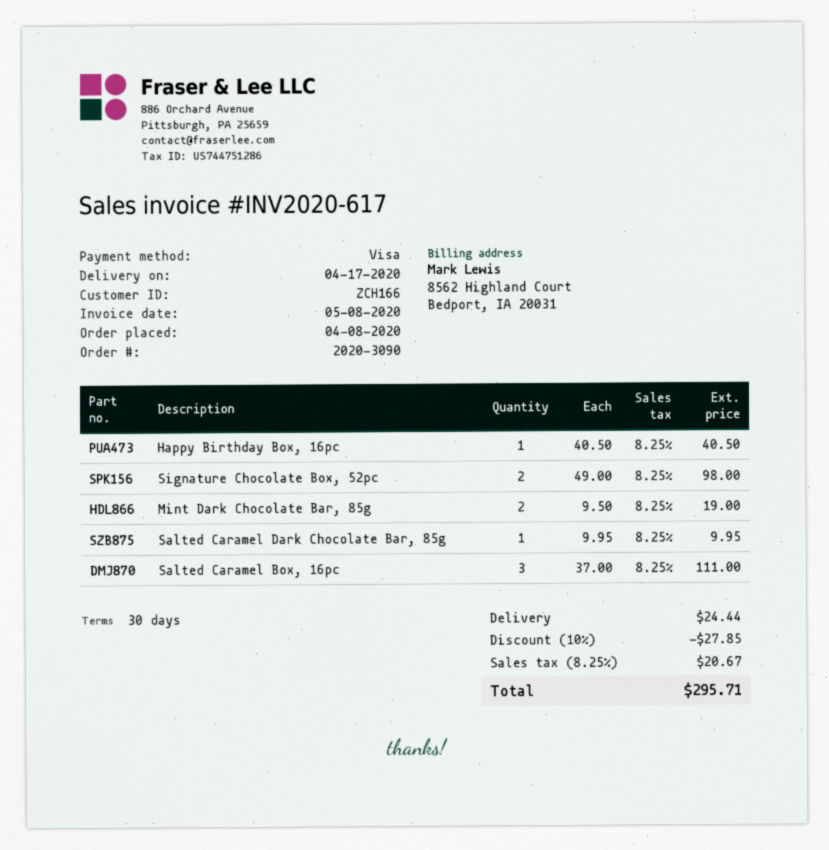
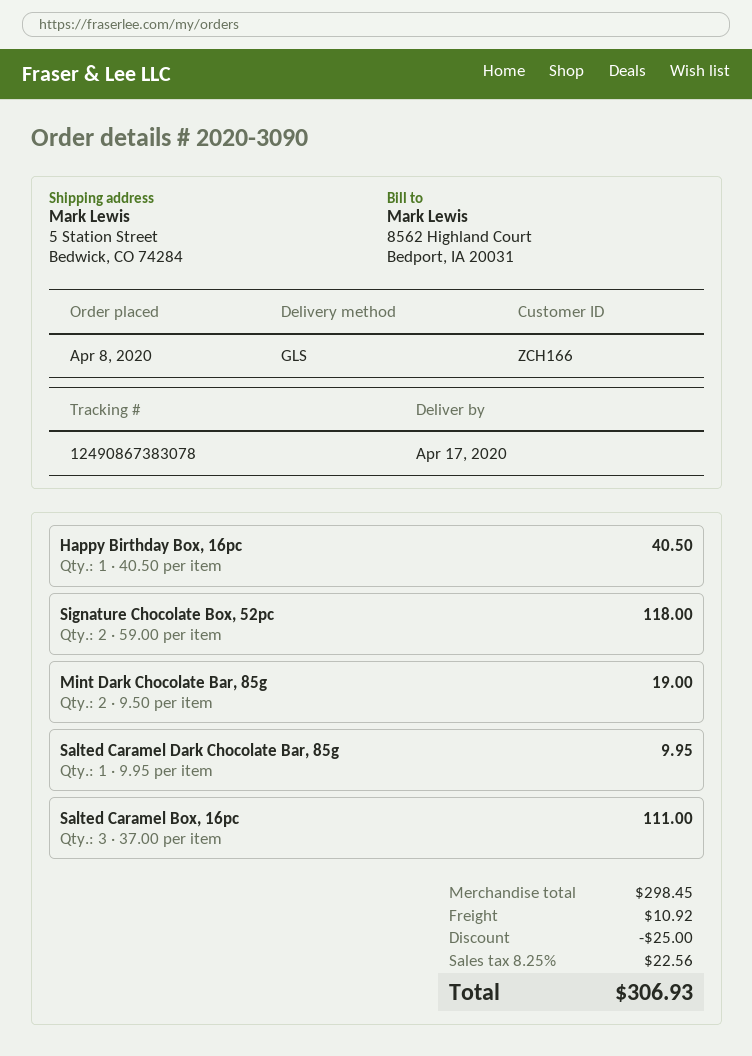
Signature Chocolate Box, 52pc: 2 x 49.00 = 98.00 -> 2 x 59.00 = 118.00
discount: 27.85 -> 25.00
shipping: 24.44 -> 10.92
tax: 8.25% = 20.67 -> 8.25% = 22.56
total: 295.71 -> 306.93

